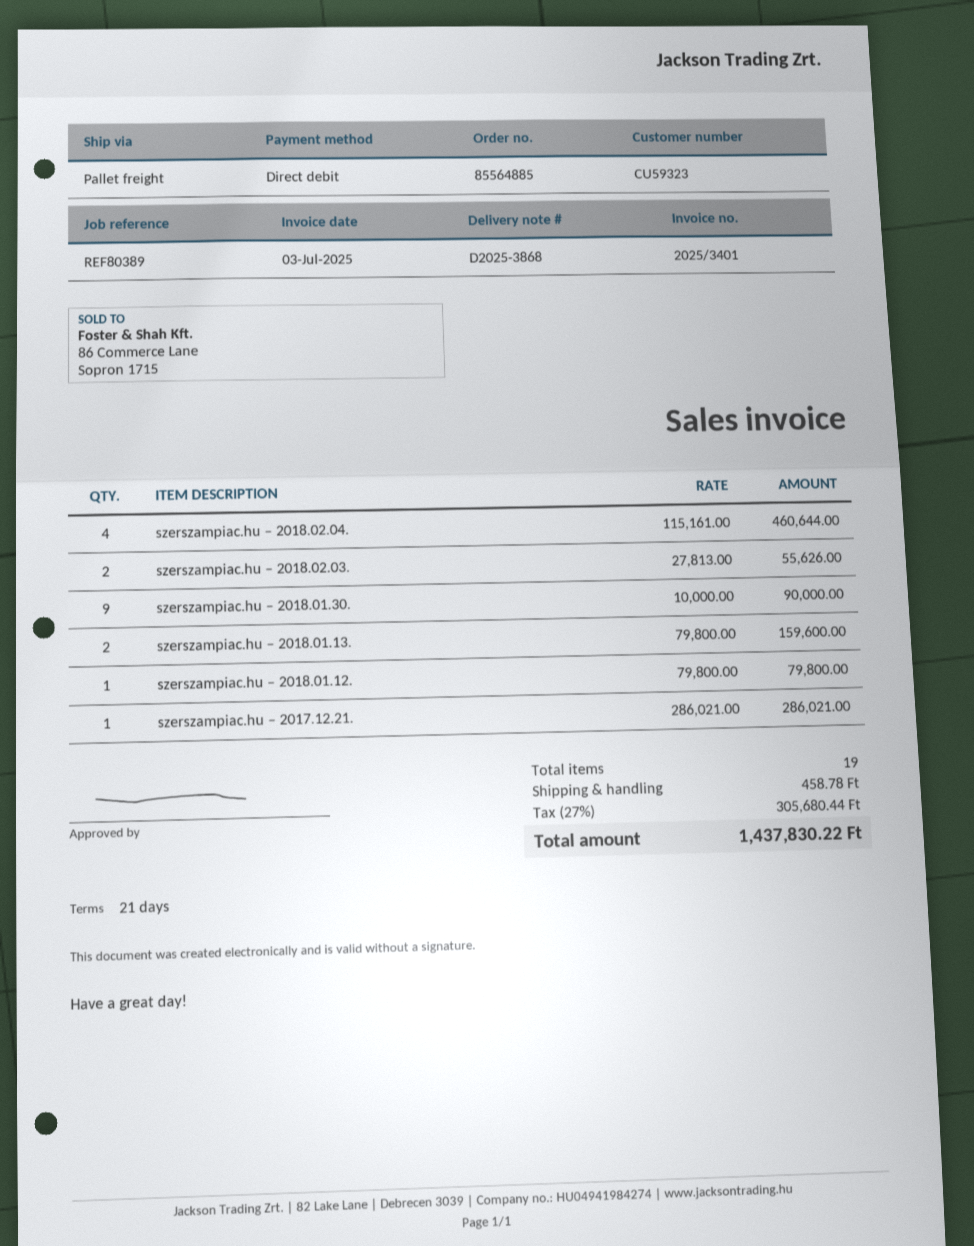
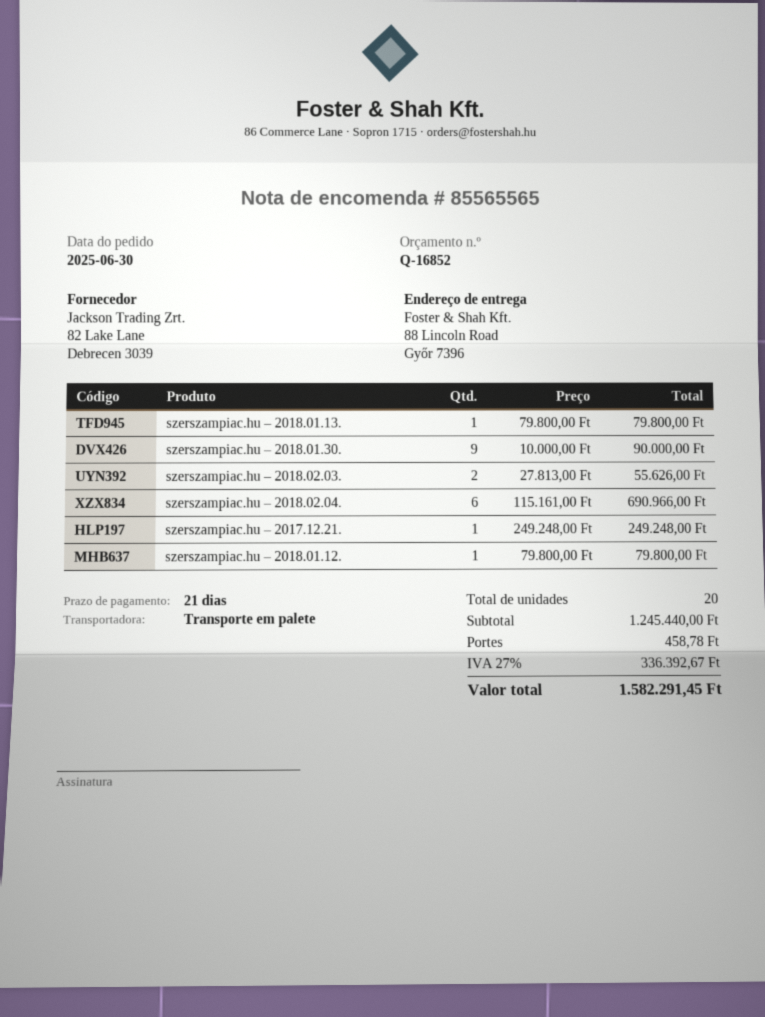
order number: 85564885 -> 85565565
szerszampiac.hu – 2018.02.04.: 4 x 115161.00 = 460644.00 -> 6 x 115161.00 = 690966.00
szerszampiac.hu – 2018.01.13.: 2 x 79800.00 = 159600.00 -> 1 x 79800.00 = 79800.00
szerszampiac.hu – 2017.12.21.: 1 x 286021.00 = 286021.00 -> 1 x 249248.00 = 249248.00
total quantity: 19 -> 20
tax: 27% = 305680.44 -> 27% = 336392.67
total: 1437830.22 -> 1582291.45

